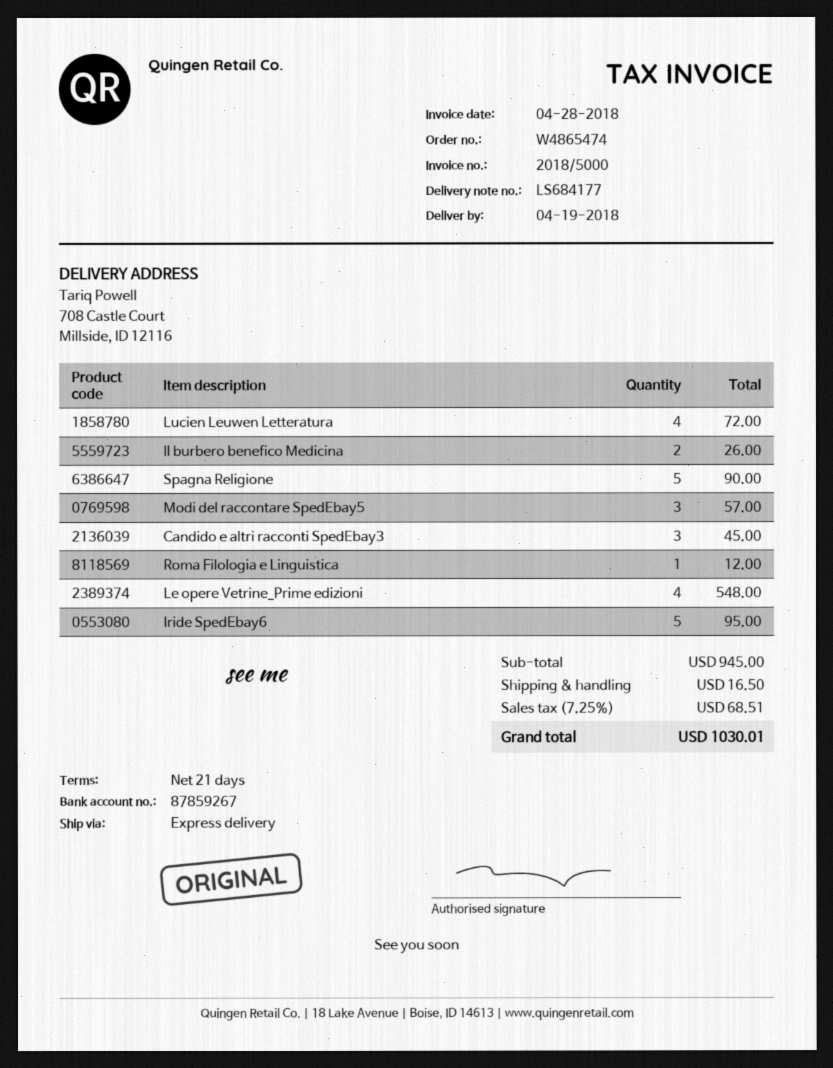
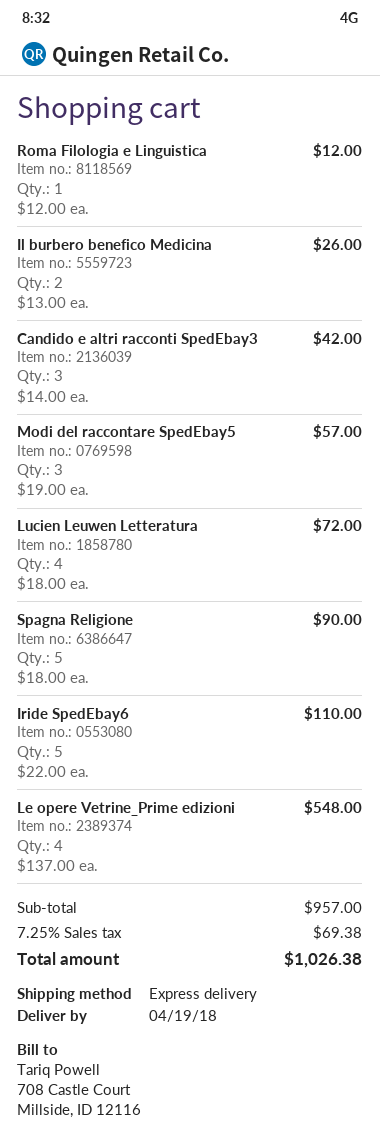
Candido e altri racconti SpedEbay3: 3 for 45.00 -> 3 for 42.00
Iride SpedEbay6: 5 for 95.00 -> 5 for 110.00
subtotal: 945.00 -> 957.00
shipping: 16.50 -> none
tax: 7.25% = 68.51 -> 7.25% = 69.38
total: 1030.01 -> 1026.38

